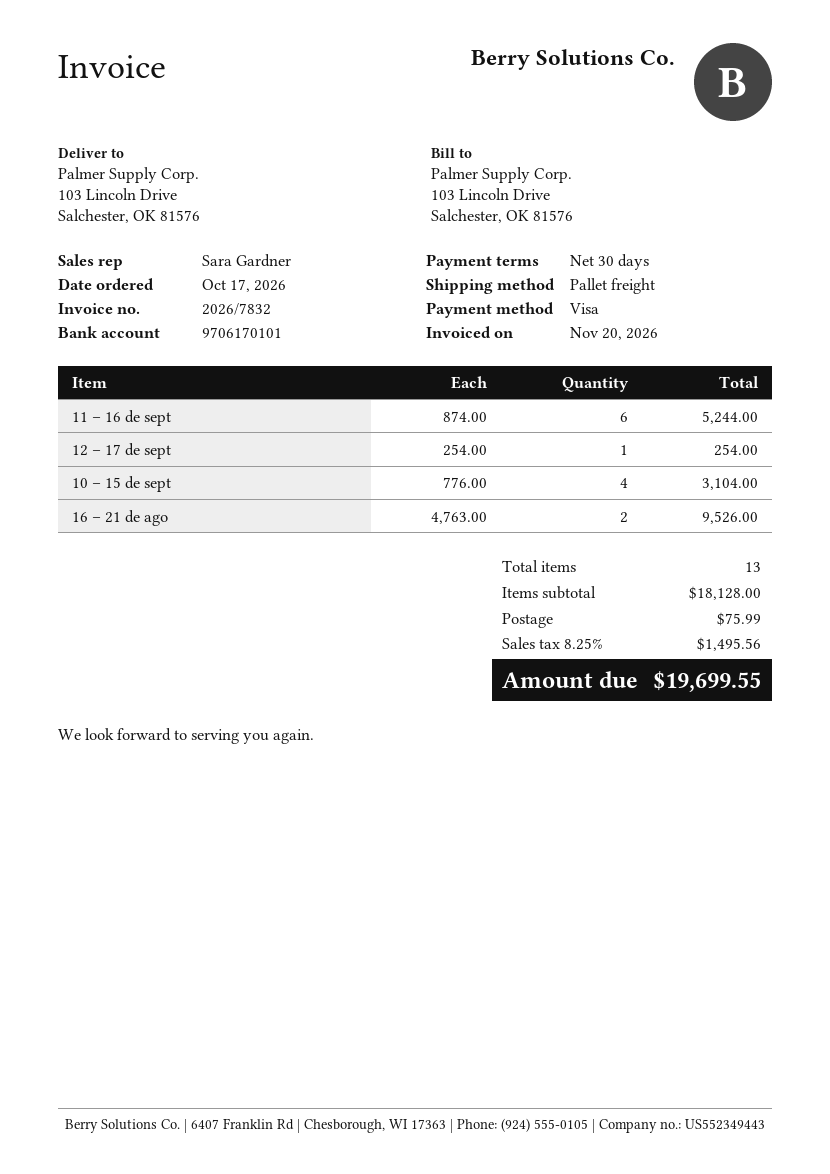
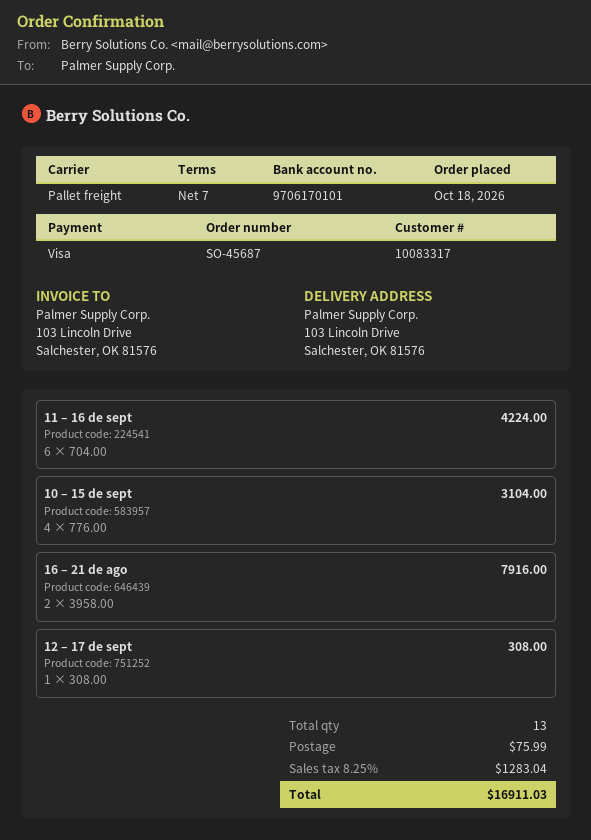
order date: 2026-10-17 -> 2026-10-18
payment terms: 30 days -> 7 days
11 – 16 de sept: 6 x 874.00 = 5244.00 -> 6 x 704.00 = 4224.00
12 – 17 de sept: 1 x 254.00 = 254.00 -> 1 x 308.00 = 308.00
16 – 21 de ago: 2 x 4763.00 = 9526.00 -> 2 x 3958.00 = 7916.00
tax: 8.25% = 1495.56 -> 8.25% = 1283.04
total: 19699.55 -> 16911.03

